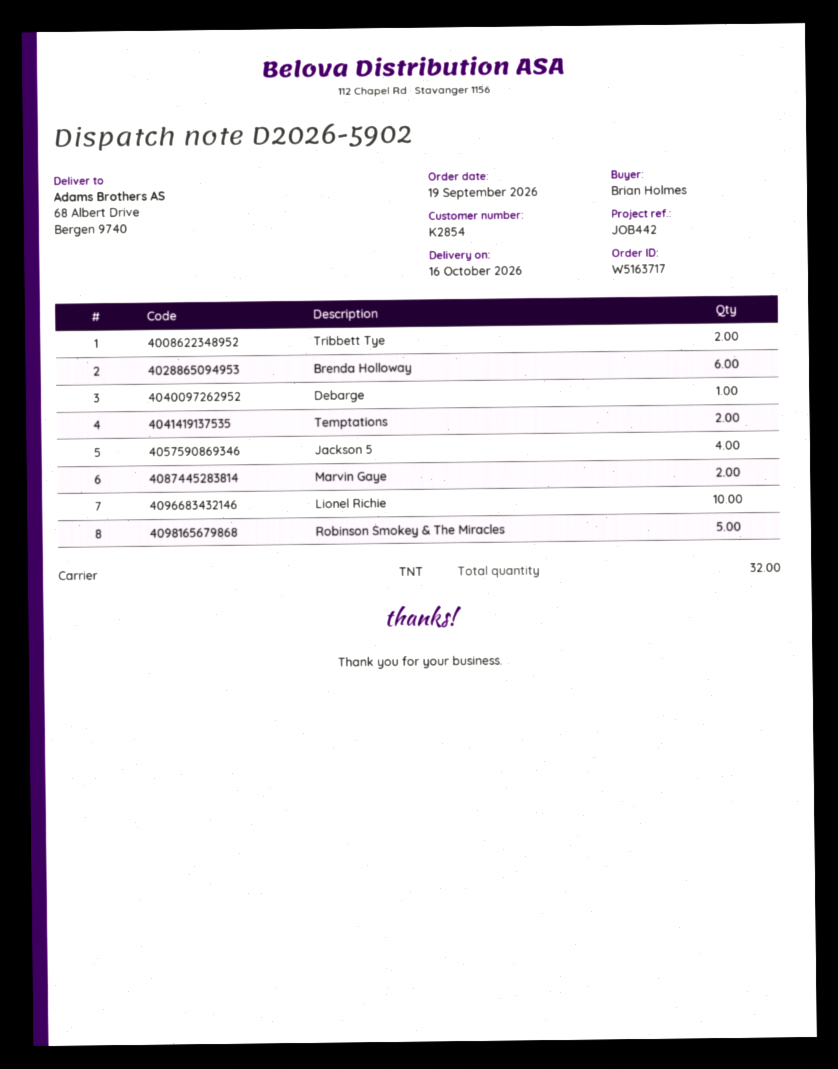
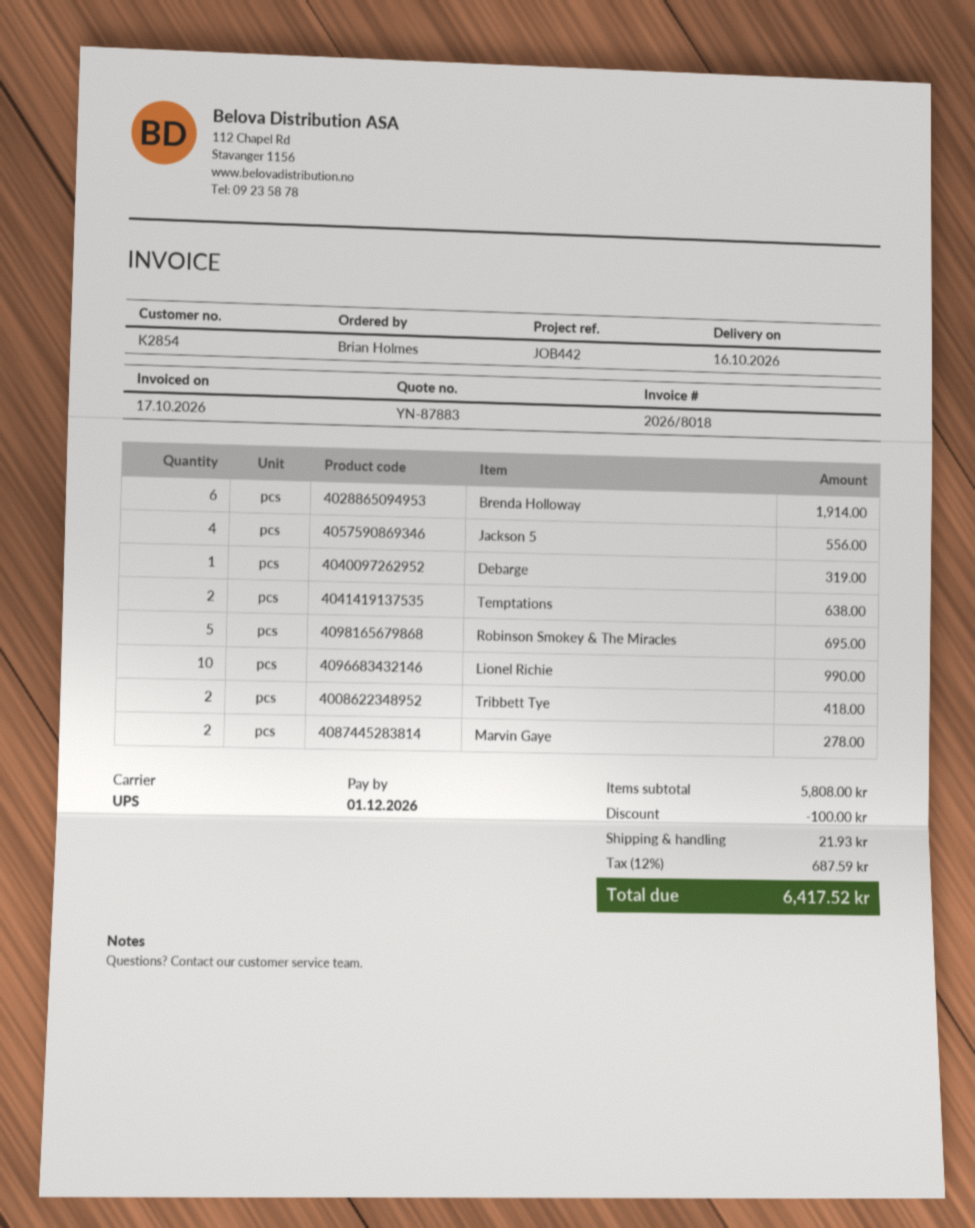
shipping method: TNT -> UPS

